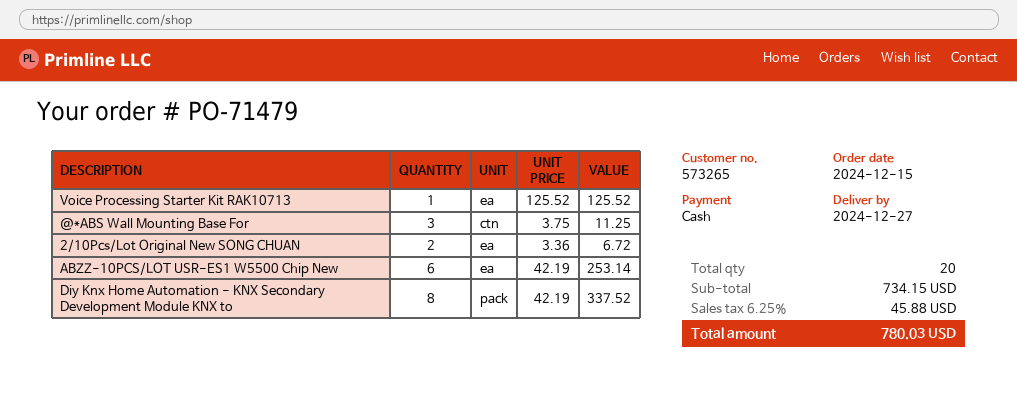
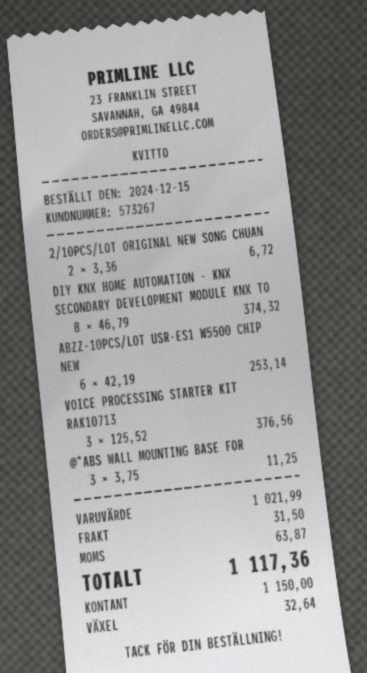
customer number: 573265 -> 573267
Voice Processing Starter Kit RAK10713: 1 x 125.52 = 125.52 -> 3 x 125.52 = 376.56
Diy Knx Home Automation - KNX Secondary Development Module KNX to: 8 x 42.19 = 337.52 -> 8 x 46.79 = 374.32
subtotal: 734.15 -> 1021.99
shipping: none -> 31.50
tax: 45.88 -> 63.87
total: 780.03 -> 1117.36

